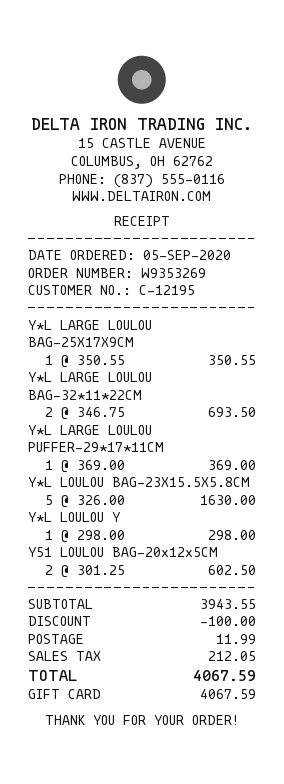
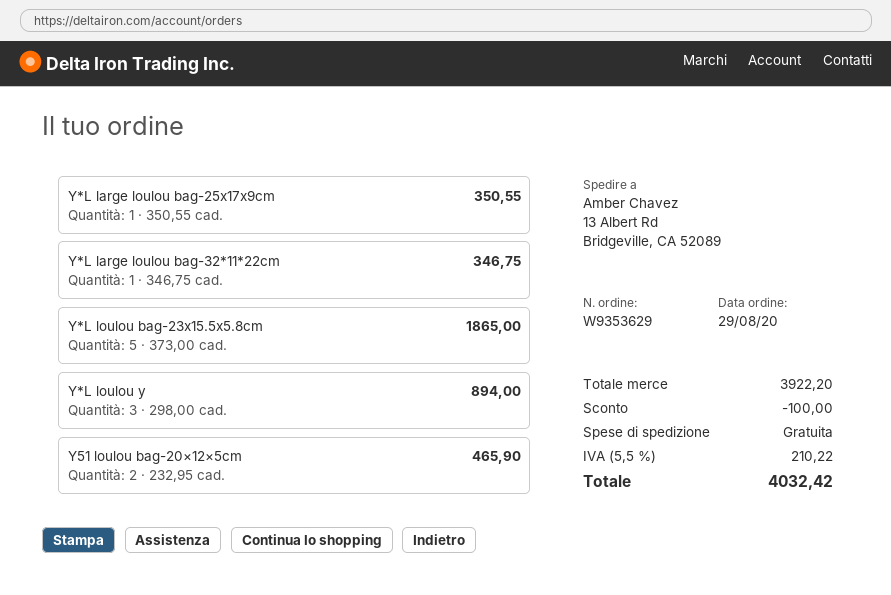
order number: W9353269 -> W9353629
order date: 2020-09-05 -> 2020-08-29
Y*L LARGE LOULOU BAG-32*11*22CM: 2 x 346.75 = 693.50 -> 1 x 346.75 = 346.75
Y*L LARGE LOULOU PUFFER-29*17*11CM: 1 x 369.00 = 369.00 -> none
Y*L LOULOU BAG-23X15.5X5.8CM: 5 x 326.00 = 1630.00 -> 5 x 373.00 = 1865.00
Y*L LOULOU Y: 1 x 298.00 = 298.00 -> 3 x 298.00 = 894.00
Y51 LOULOU BAG-20×12×5CM: 2 x 301.25 = 602.50 -> 2 x 232.95 = 465.90
subtotal: 3943.55 -> 3922.20
shipping: 11.99 -> 0.00
tax: 212.05 -> 210.22
total: 4067.59 -> 4032.42

